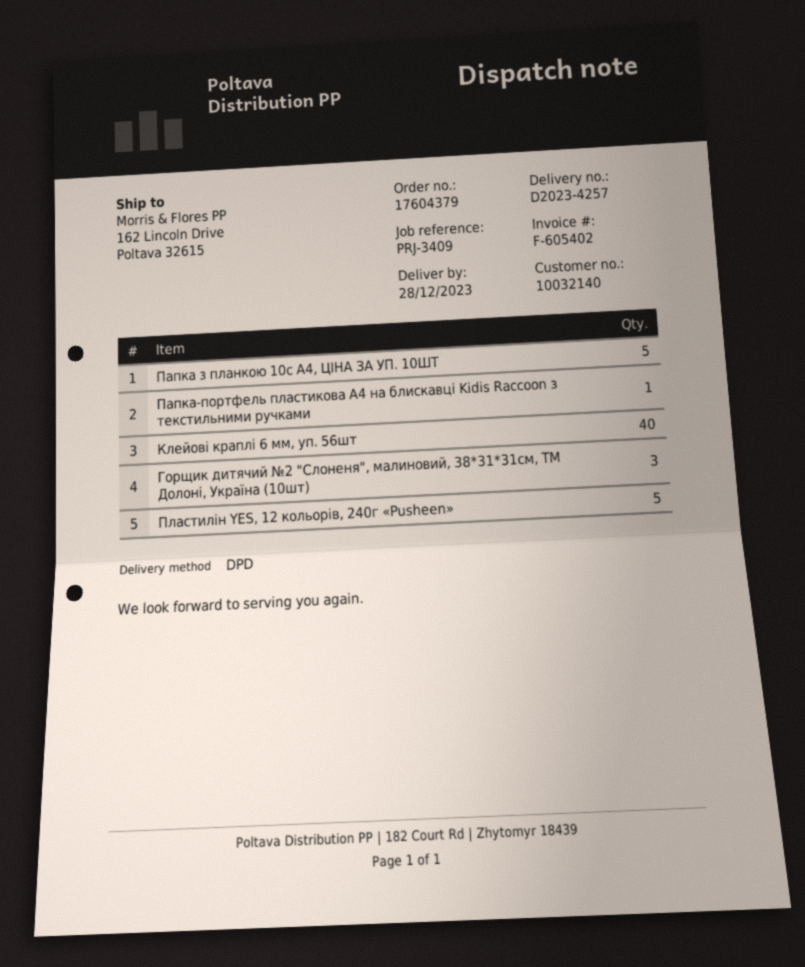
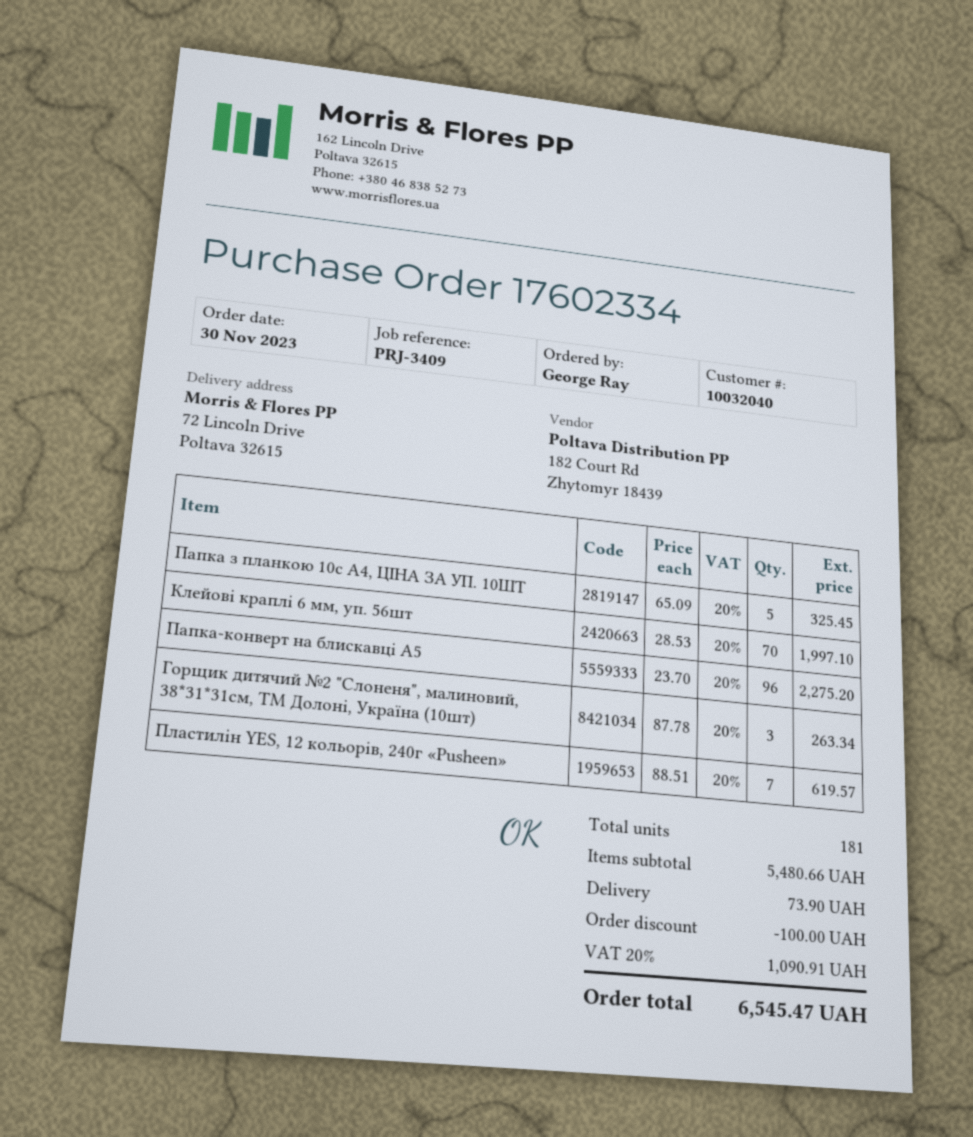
order number: 17604379 -> 17602334
customer number: 10032140 -> 10032040
ship to: 162 Lincoln Drive, Poltava 32615 -> 72 Lincoln Drive, Poltava 32615
Папка-портфель пластикова А4 на блискавці Kidis Raccoon з текстильними ручками: 1 -> none
Клейові краплі 6 мм, уп. 56шт: 40 -> 70
Пластилін YES, 12 кольорів, 240г «Pusheen»: 5 -> 7
Папка-конверт на блискавці А5: none -> 96

